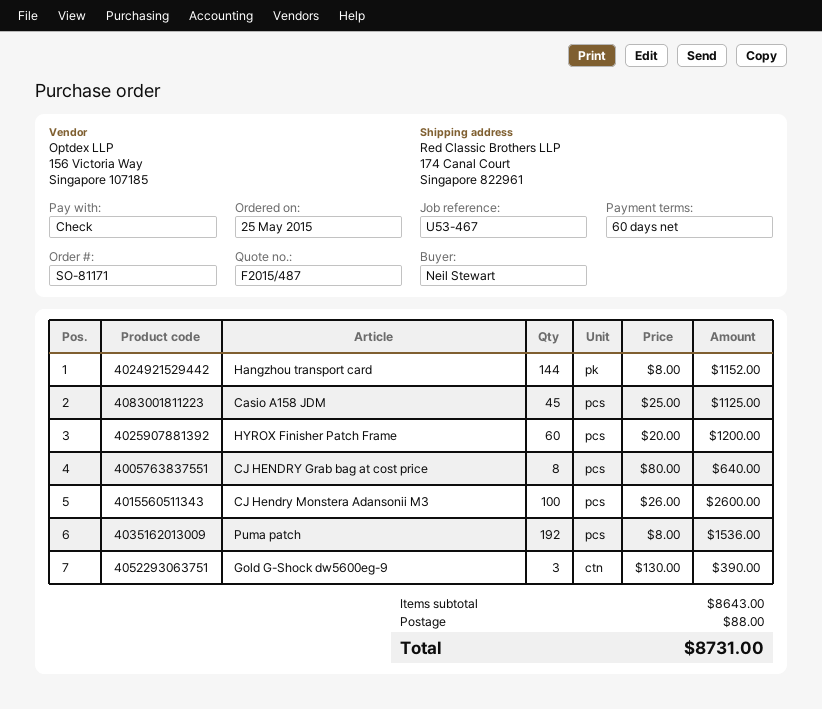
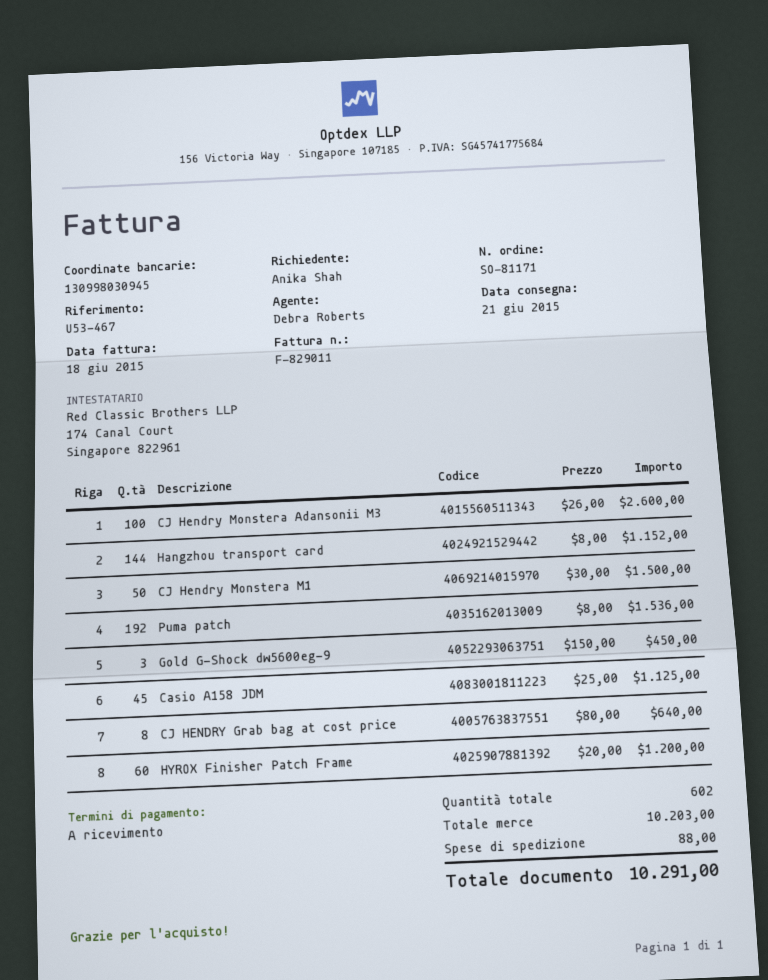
payment terms: 60 days -> on receipt
ordered by: Neil Stewart -> Anika Shah
Gold G-Shock dw5600eg-9: 3 x 130.00 = 390.00 -> 3 x 150.00 = 450.00
CJ Hendry Monstera M1: none -> 50 x 30.00 = 1500.00
subtotal: 8643.00 -> 10203.00
total: 8731.00 -> 10291.00

